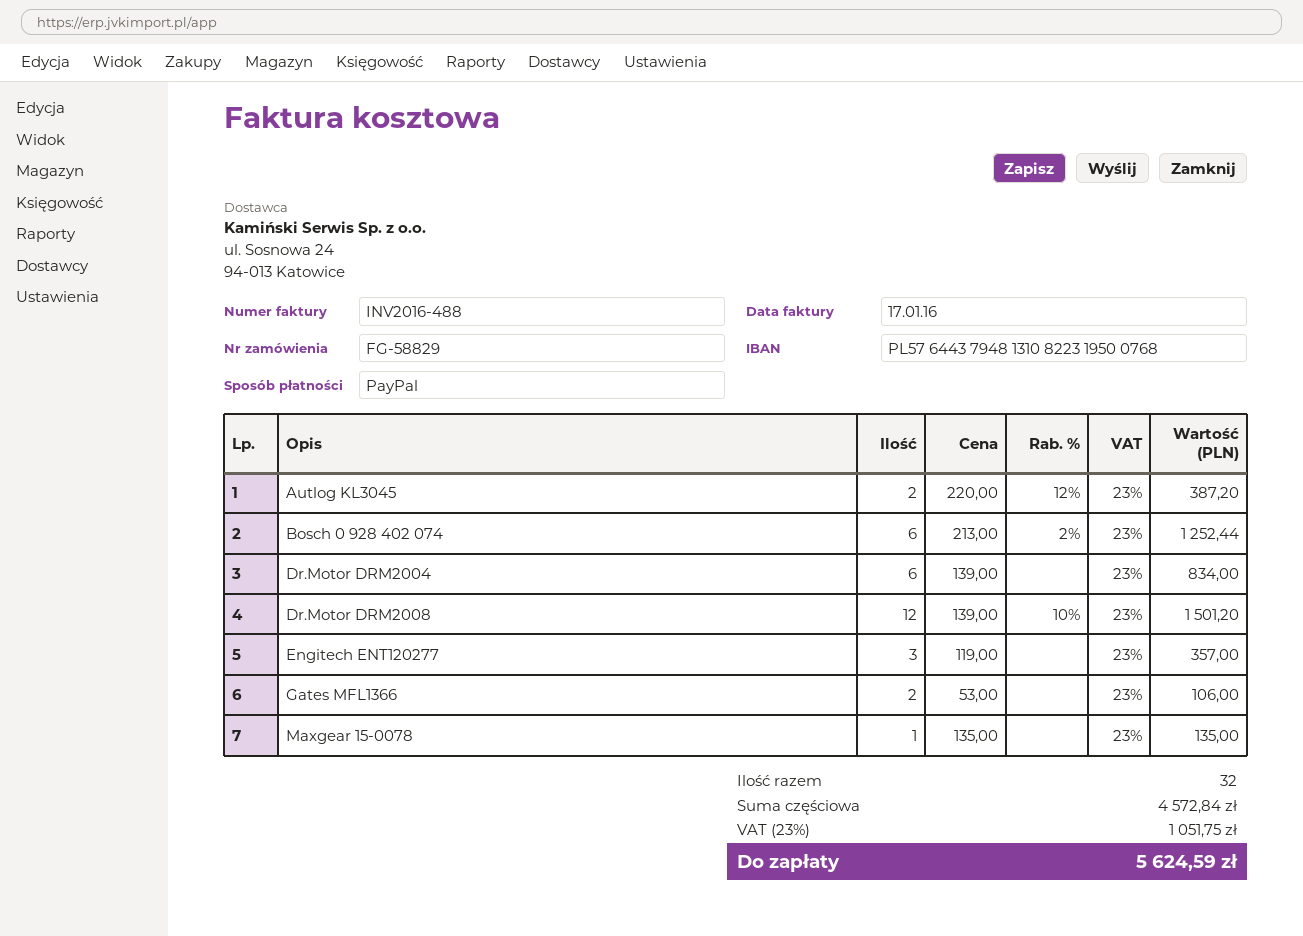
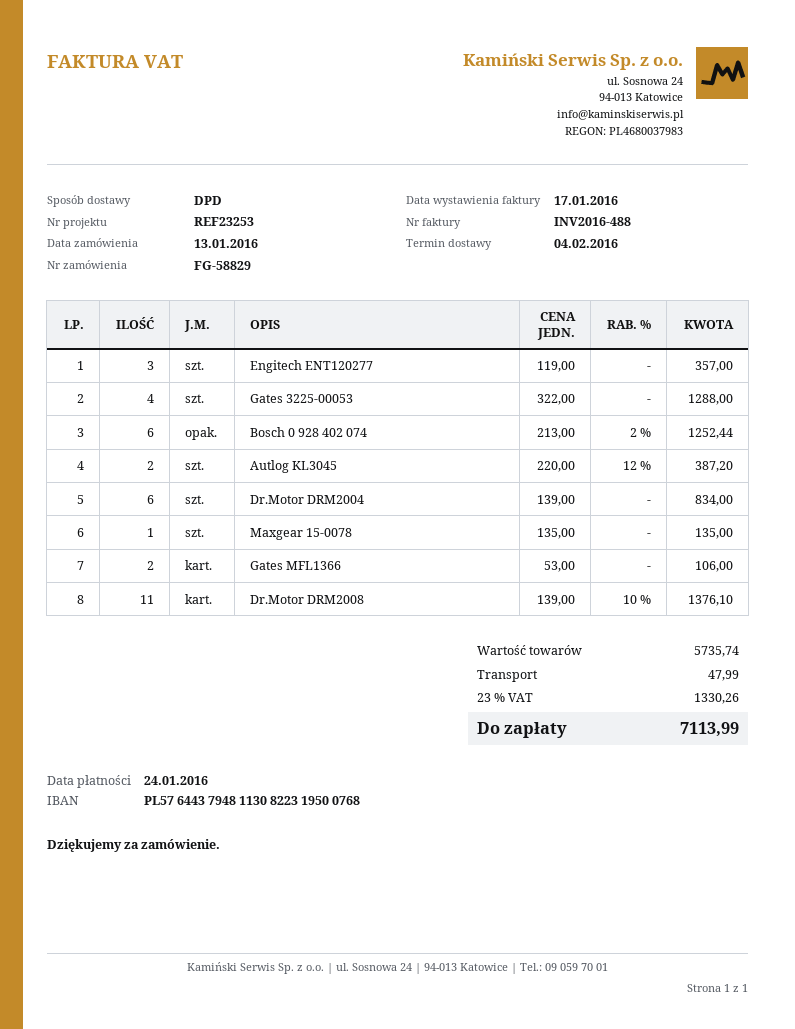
bank account: PL57644379481310822319500768 -> PL57644379481130822319500768
Dr.Motor DRM2008: 12 x 139.00 - 10% = 1501.20 -> 11 x 139.00 - 10% = 1376.10
Gates 3225-00053: none -> 4 x 322.00 = 1288.00
subtotal: 4572.84 -> 5735.74
shipping: none -> 47.99
tax: 23% = 1051.75 -> 23% = 1330.26
total: 5624.59 -> 7113.99

